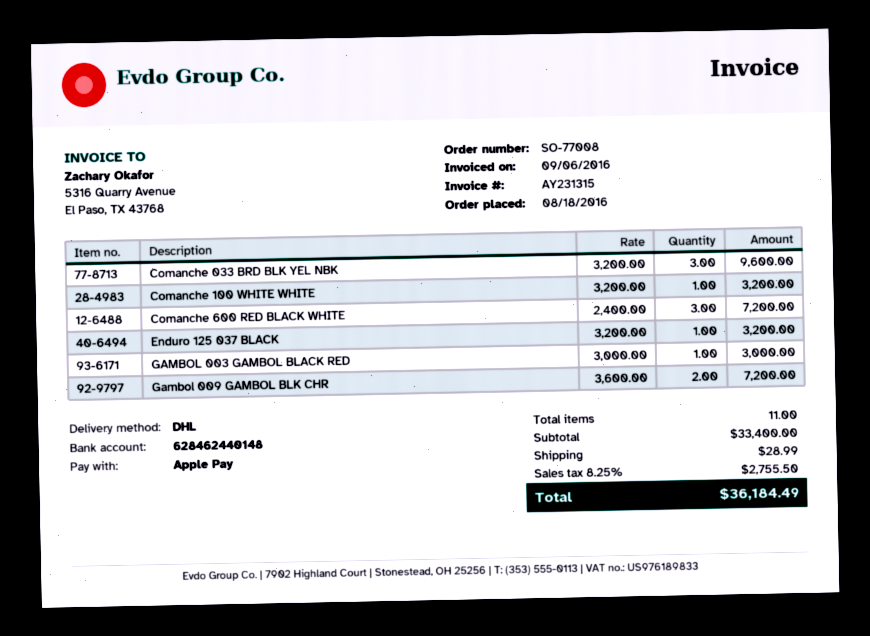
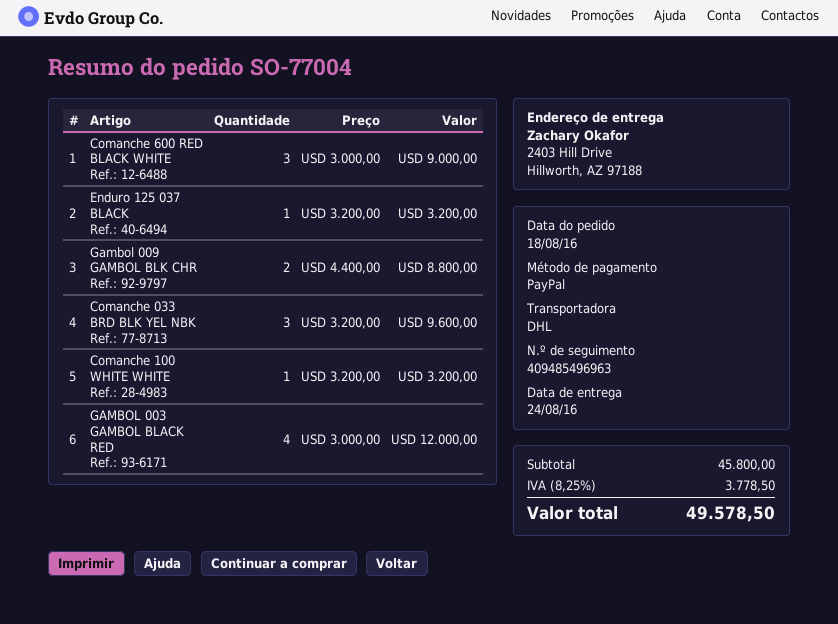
order number: SO-77008 -> SO-77004
payment method: Apple Pay -> PayPal
Comanche 600 RED BLACK WHITE: 3 x 2400.00 = 7200.00 -> 3 x 3000.00 = 9000.00
GAMBOL 003 GAMBOL BLACK RED: 1 x 3000.00 = 3000.00 -> 4 x 3000.00 = 12000.00
Gambol 009 GAMBOL BLK CHR: 2 x 3600.00 = 7200.00 -> 2 x 4400.00 = 8800.00
subtotal: 33400.00 -> 45800.00
shipping: 28.99 -> none
tax: 8.25% = 2755.50 -> 8.25% = 3778.50
total: 36184.49 -> 49578.50

